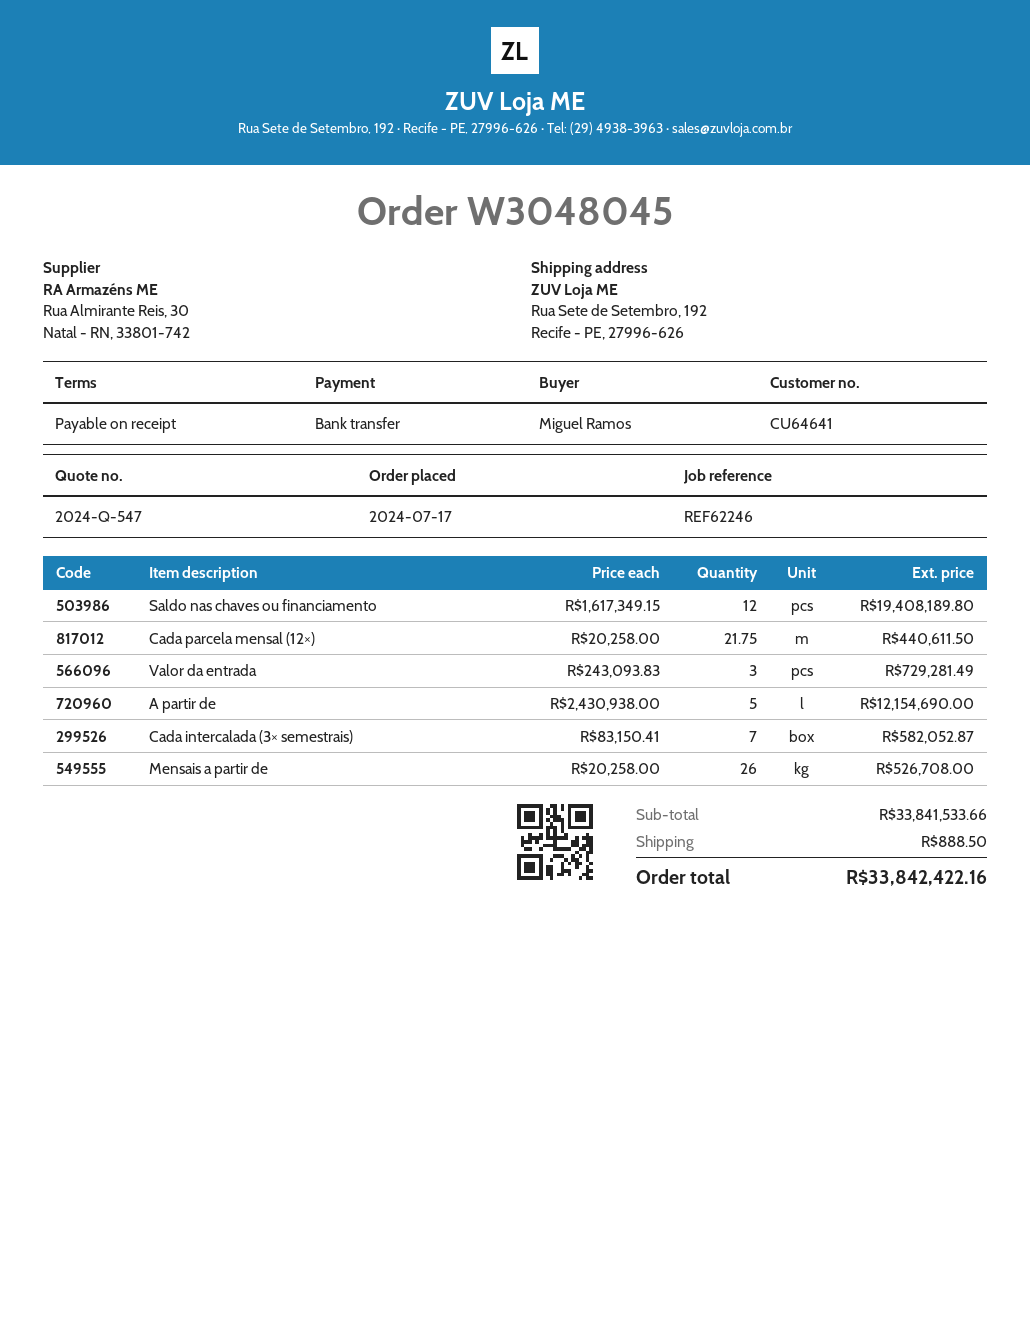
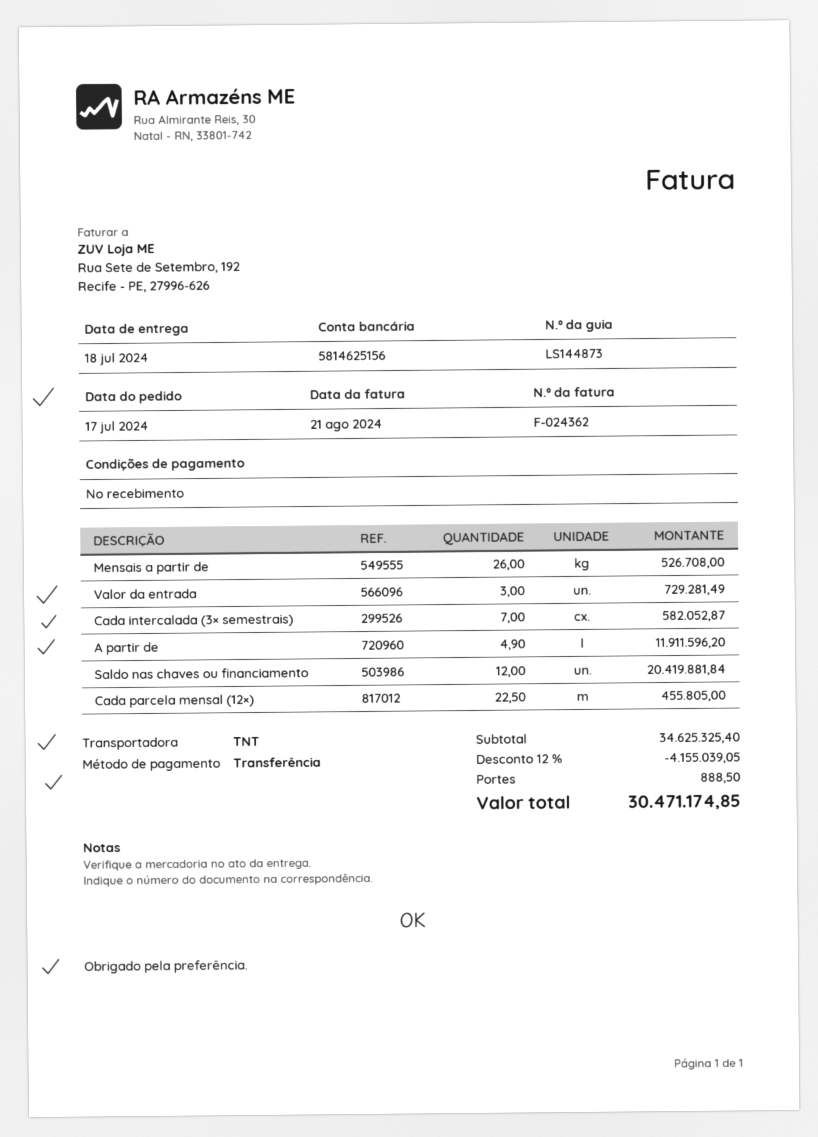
Saldo nas chaves ou financiamento: 12 for 19408189.80 -> 12 for 20419881.84
Cada parcela mensal (12×): 21.75 for 440611.50 -> 22.5 for 455805.00
A partir de: 5 for 12154690.00 -> 4.9 for 11911596.20
subtotal: 33841533.66 -> 34625325.40
discount: none -> 12% = 4155039.05
total: 33842422.16 -> 30471174.85

